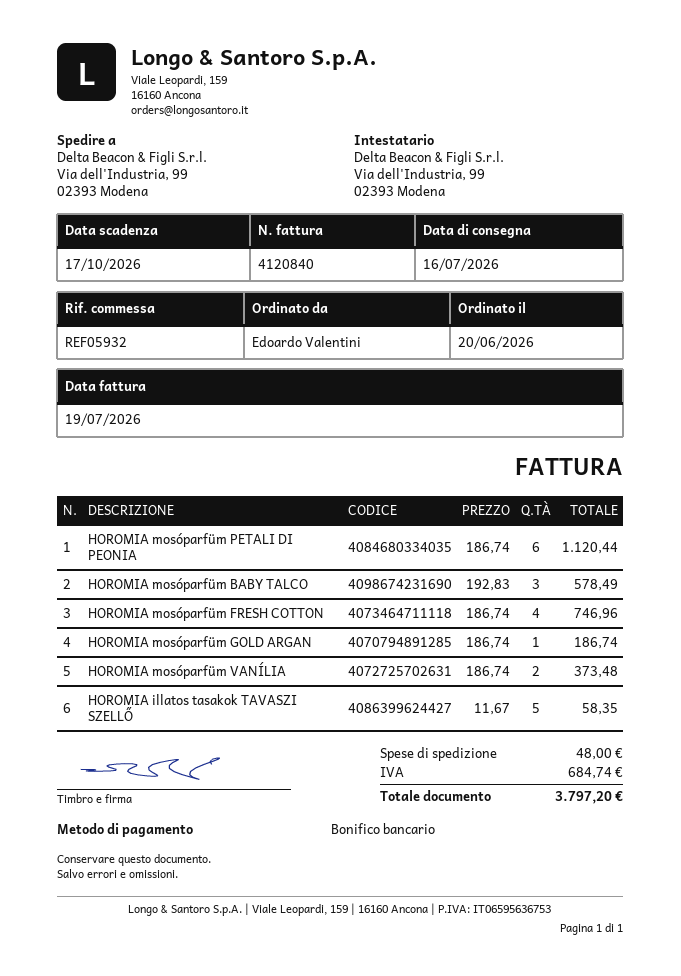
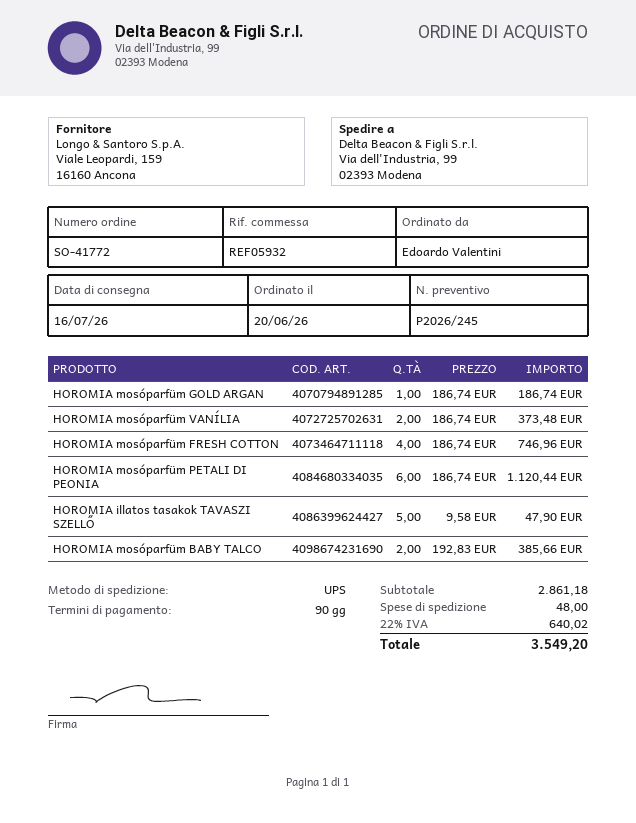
HOROMIA mosóparfüm BABY TALCO: 3 x 192.83 = 578.49 -> 2 x 192.83 = 385.66
HOROMIA illatos tasakok TAVASZI SZELLŐ: 5 x 11.67 = 58.35 -> 5 x 9.58 = 47.90
tax: 684.74 -> 640.02
total: 3797.20 -> 3549.20

